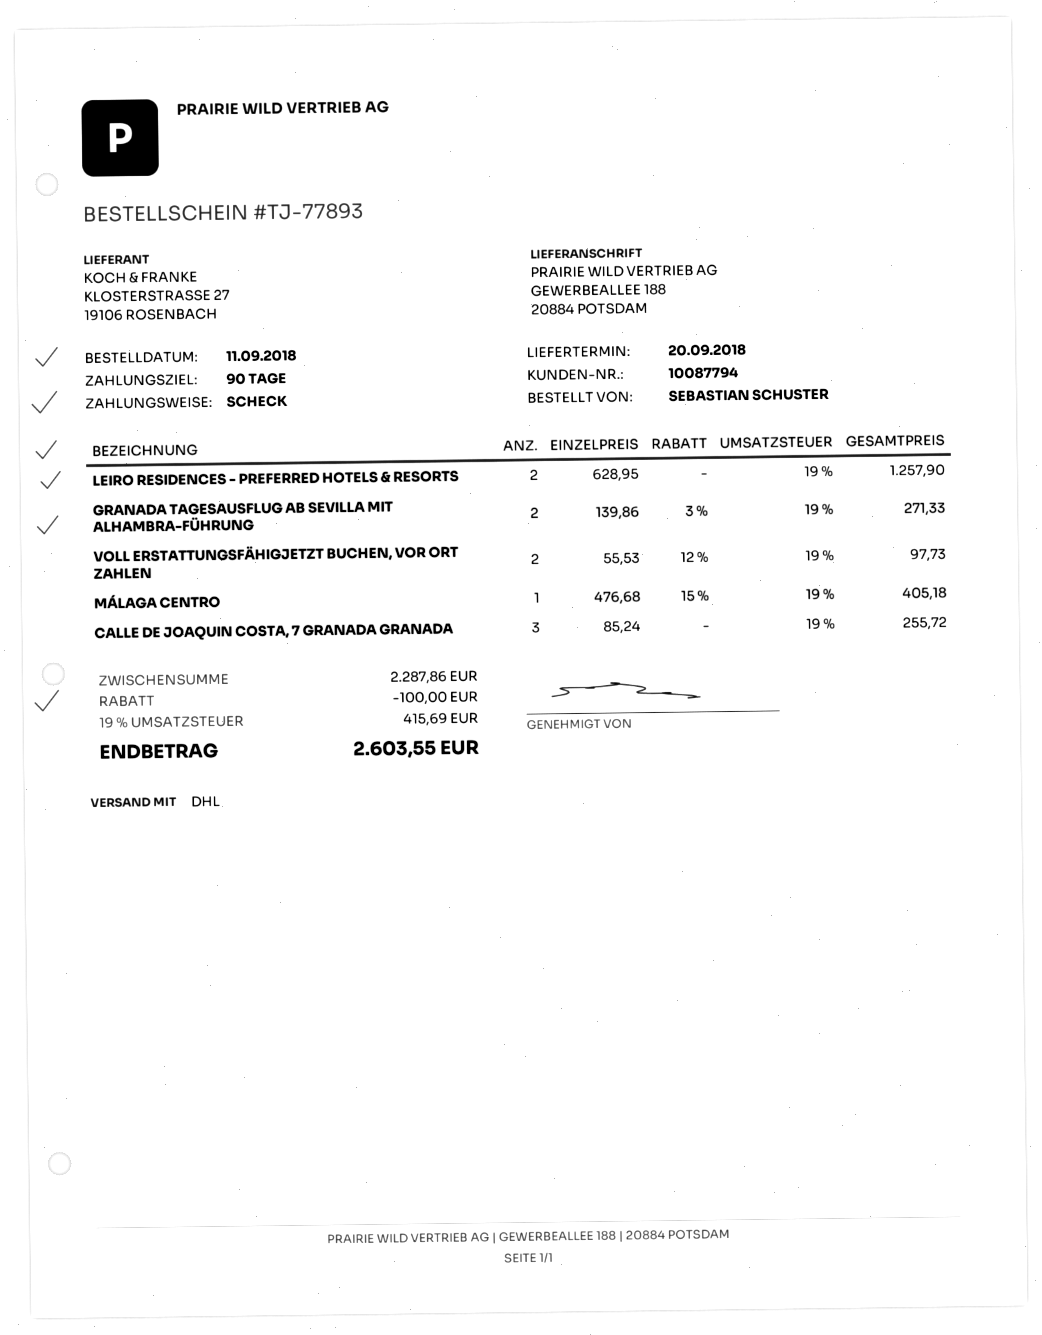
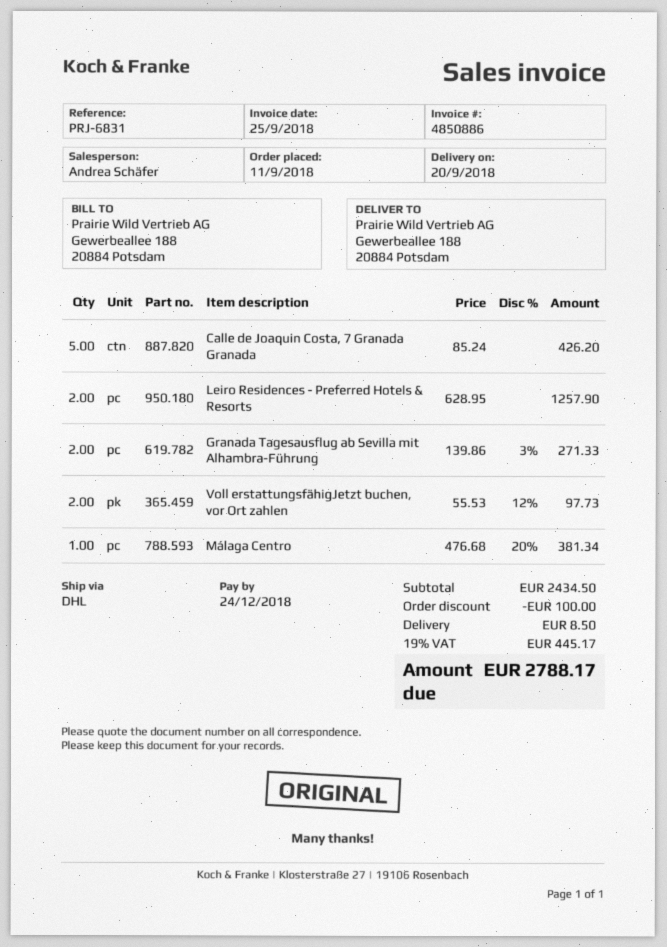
MÁLAGA CENTRO: 1 x 476.68 - 15% = 405.18 -> 1 x 476.68 - 20% = 381.34
CALLE DE JOAQUIN COSTA, 7 GRANADA GRANADA: 3 x 85.24 = 255.72 -> 5 x 85.24 = 426.20
subtotal: 2287.86 -> 2434.50
shipping: none -> 8.50
tax: 19% = 415.69 -> 19% = 445.17
total: 2603.55 -> 2788.17

